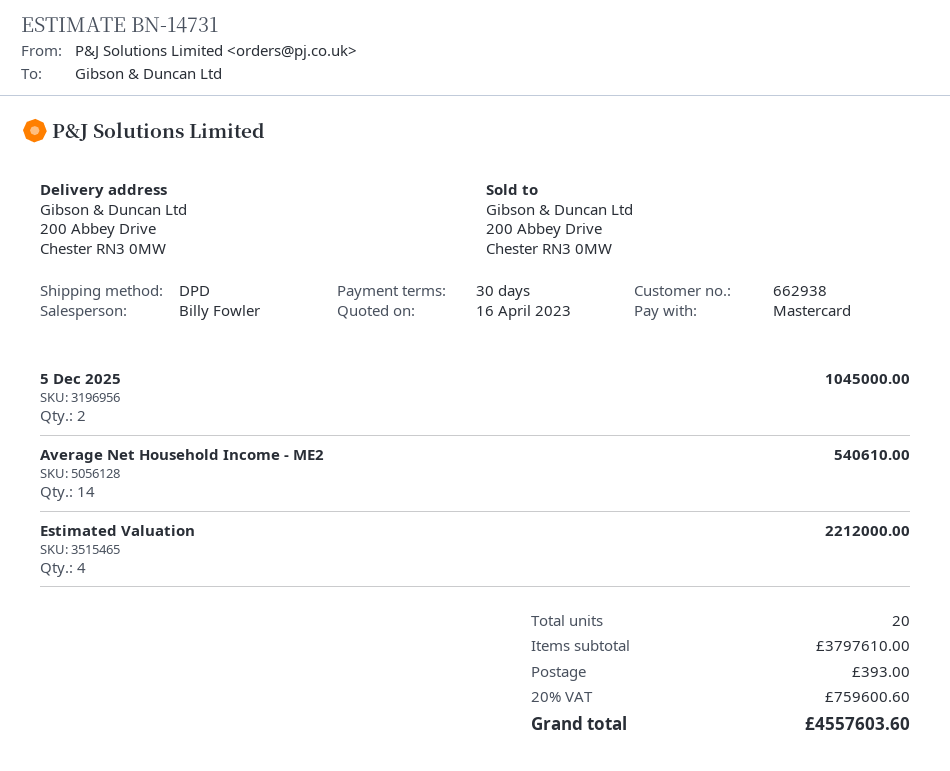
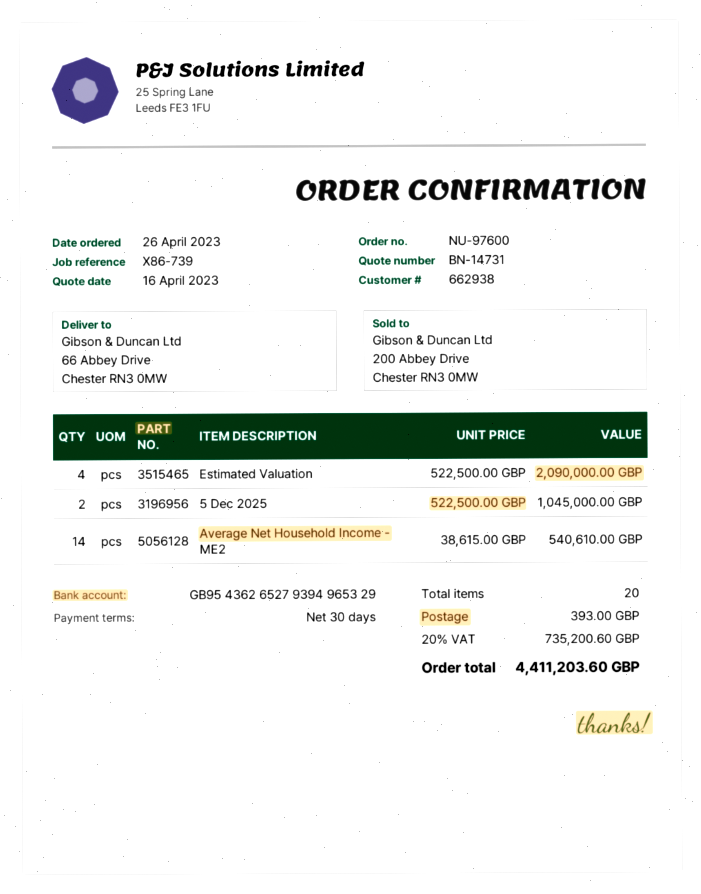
ship to: 200 Abbey Drive, Chester RN3 0MW -> 66 Abbey Drive, Chester RN3 0MW
Estimated Valuation: 4 for 2212000.00 -> 4 for 2090000.00
tax: 20% = 759600.60 -> 20% = 735200.60
total: 4557603.60 -> 4411203.60

